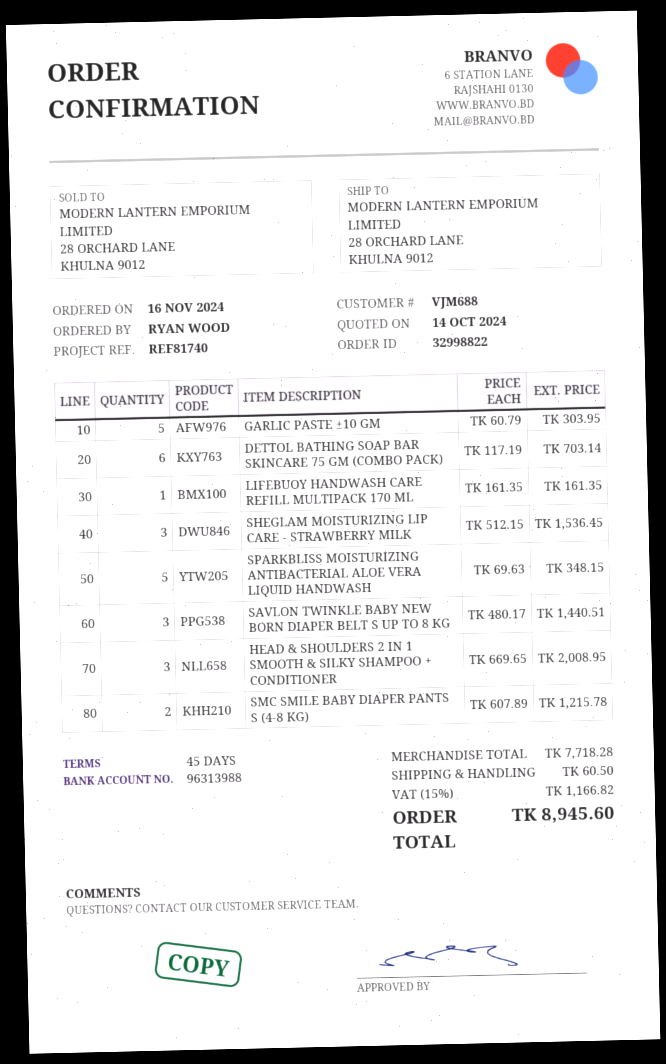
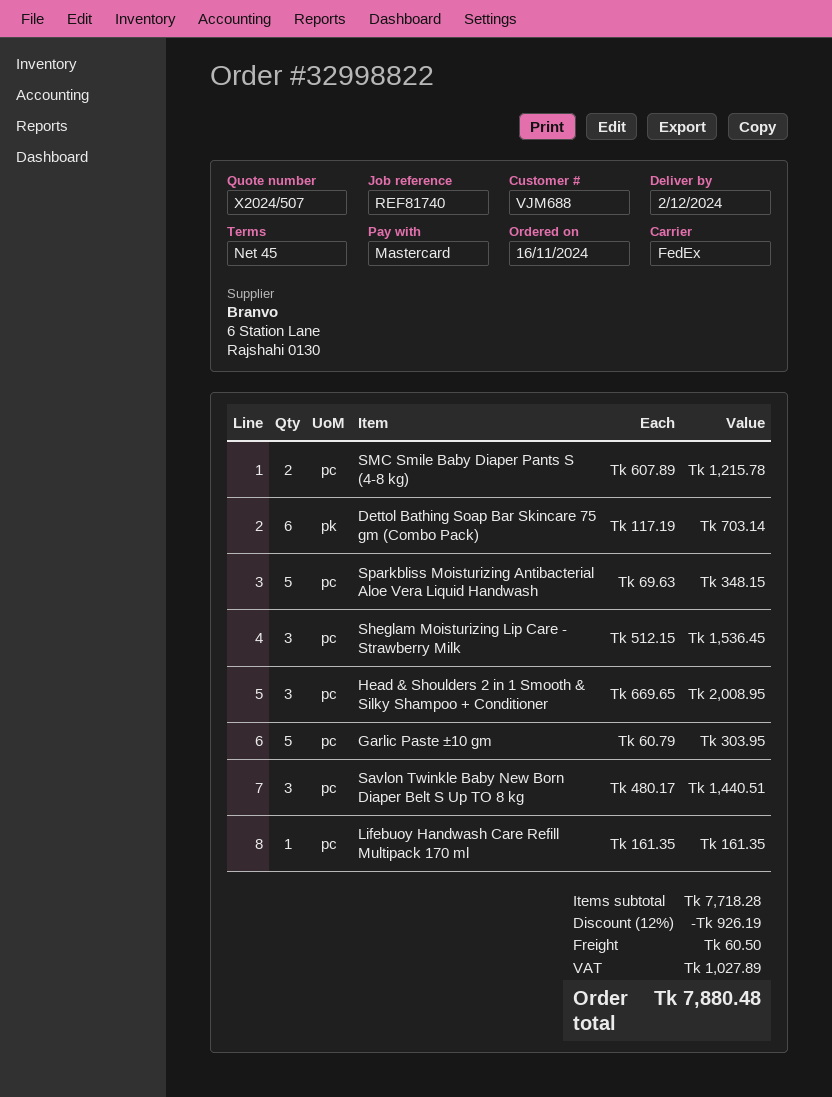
discount: none -> 12% = 926.19
tax: 1166.82 -> 1027.89
total: 8945.60 -> 7880.48

